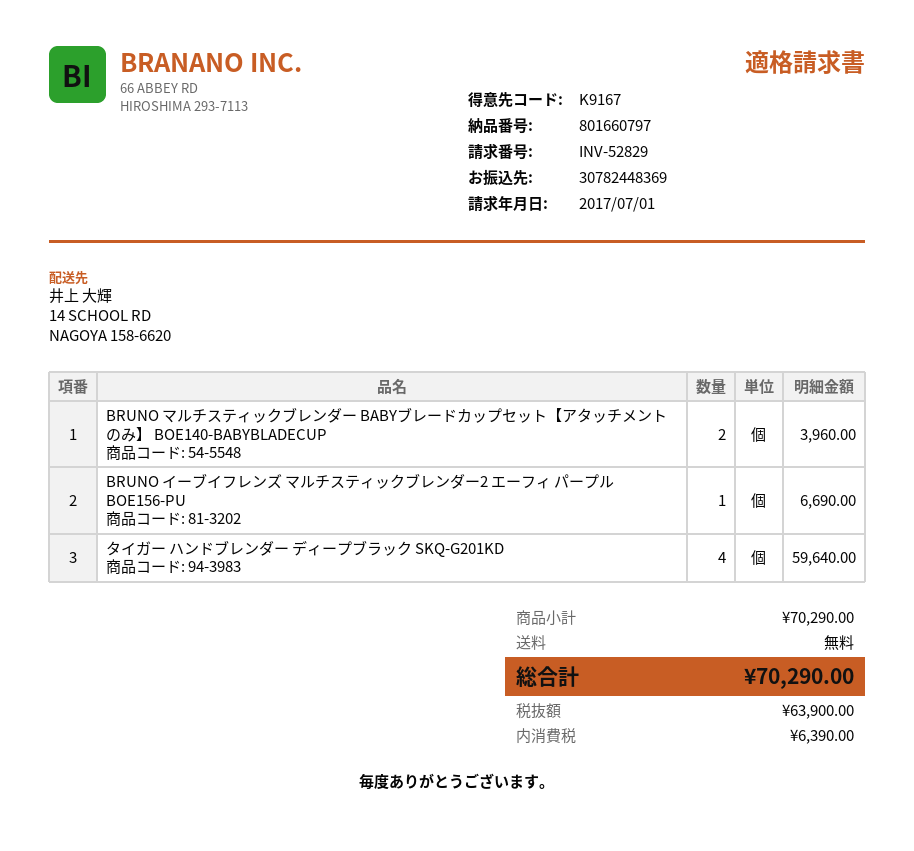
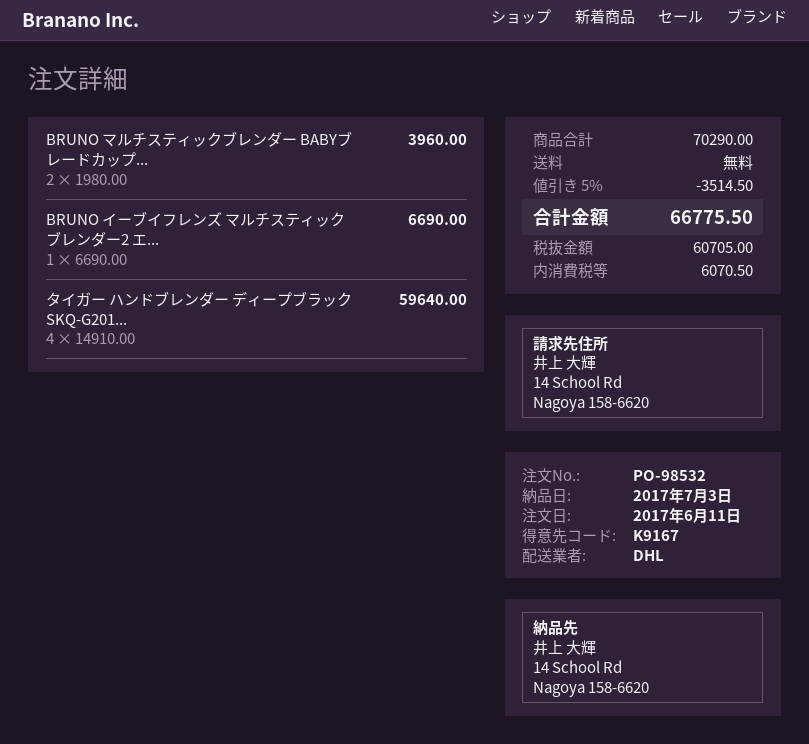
discount: none -> 5% = 3514.50
net: 63900.00 -> 60705.00
tax: 6390.00 -> 6070.50
total: 70290.00 -> 66775.50

